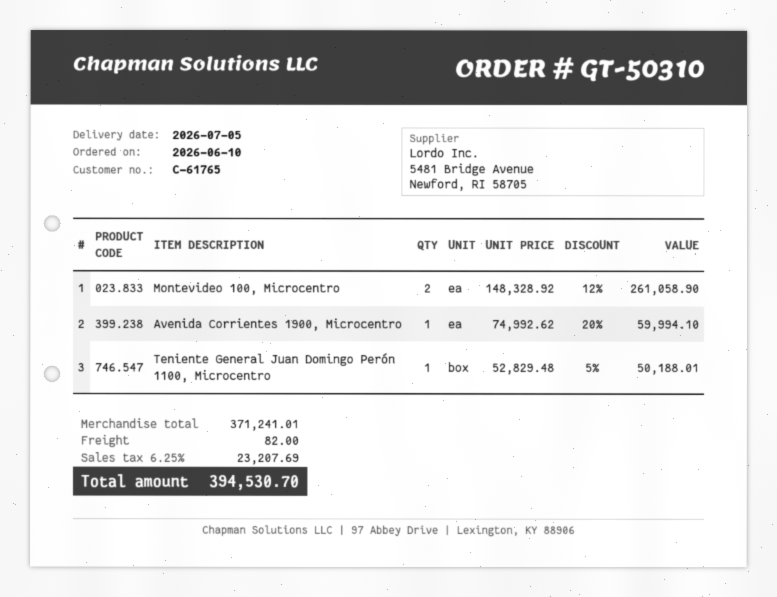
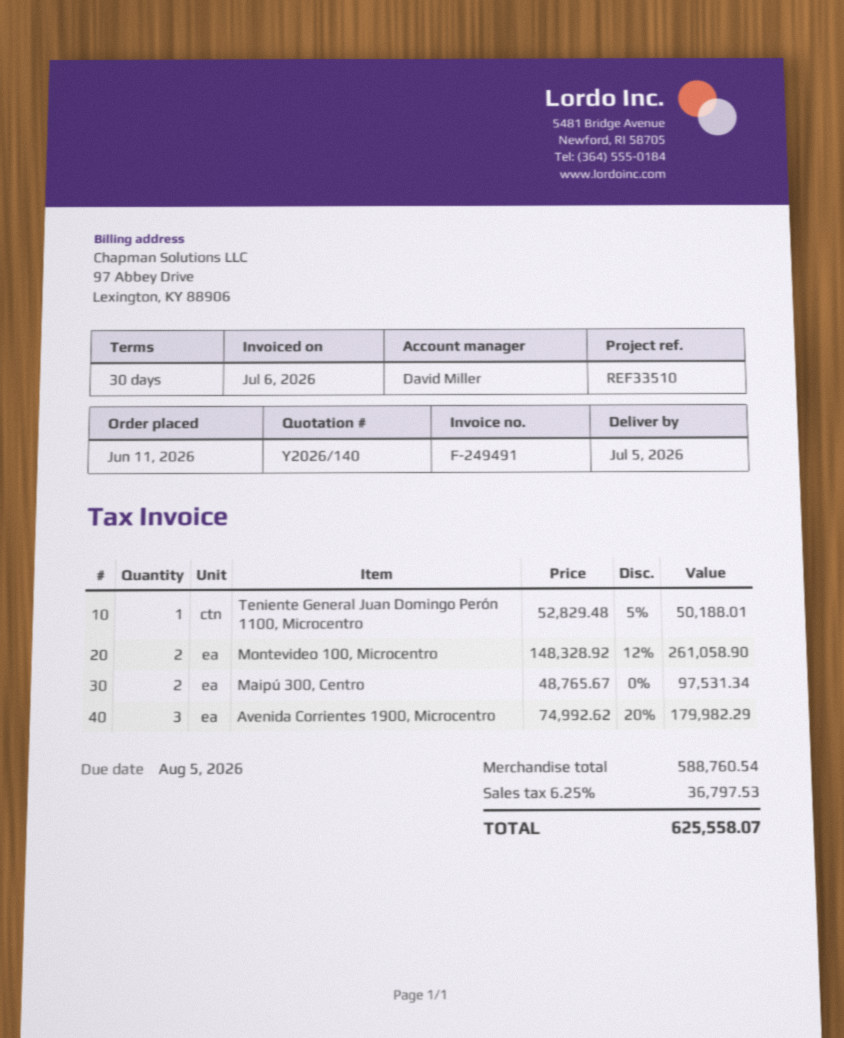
order date: 2026-06-10 -> 2026-06-11
Avenida Corrientes 1900, Microcentro: 1 x 74992.62 - 20% = 59994.10 -> 3 x 74992.62 - 20% = 179982.29
Maipú 300, Centro: none -> 2 x 48765.67 = 97531.34
subtotal: 371241.01 -> 588760.54
shipping: 82.00 -> none
tax: 6.25% = 23207.69 -> 6.25% = 36797.53
total: 394530.70 -> 625558.07

